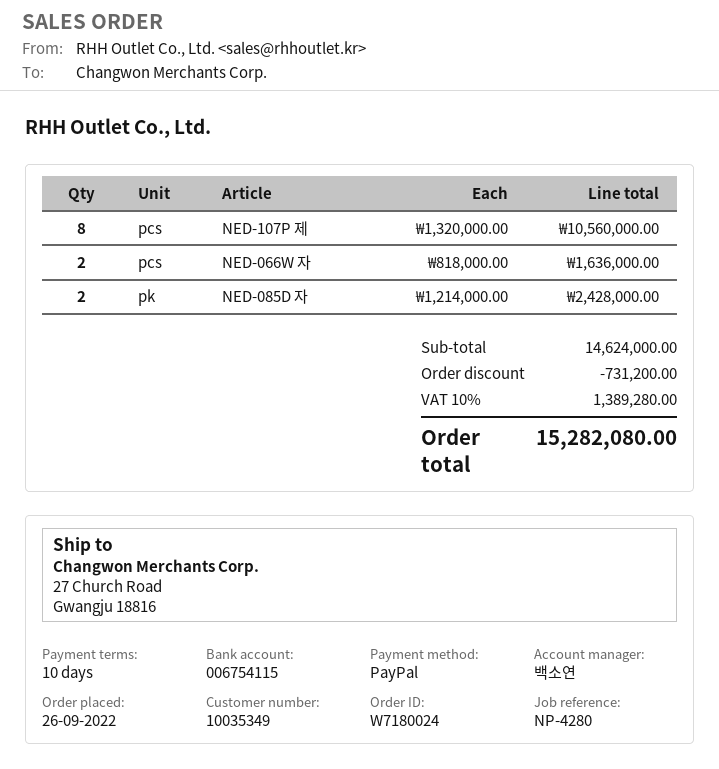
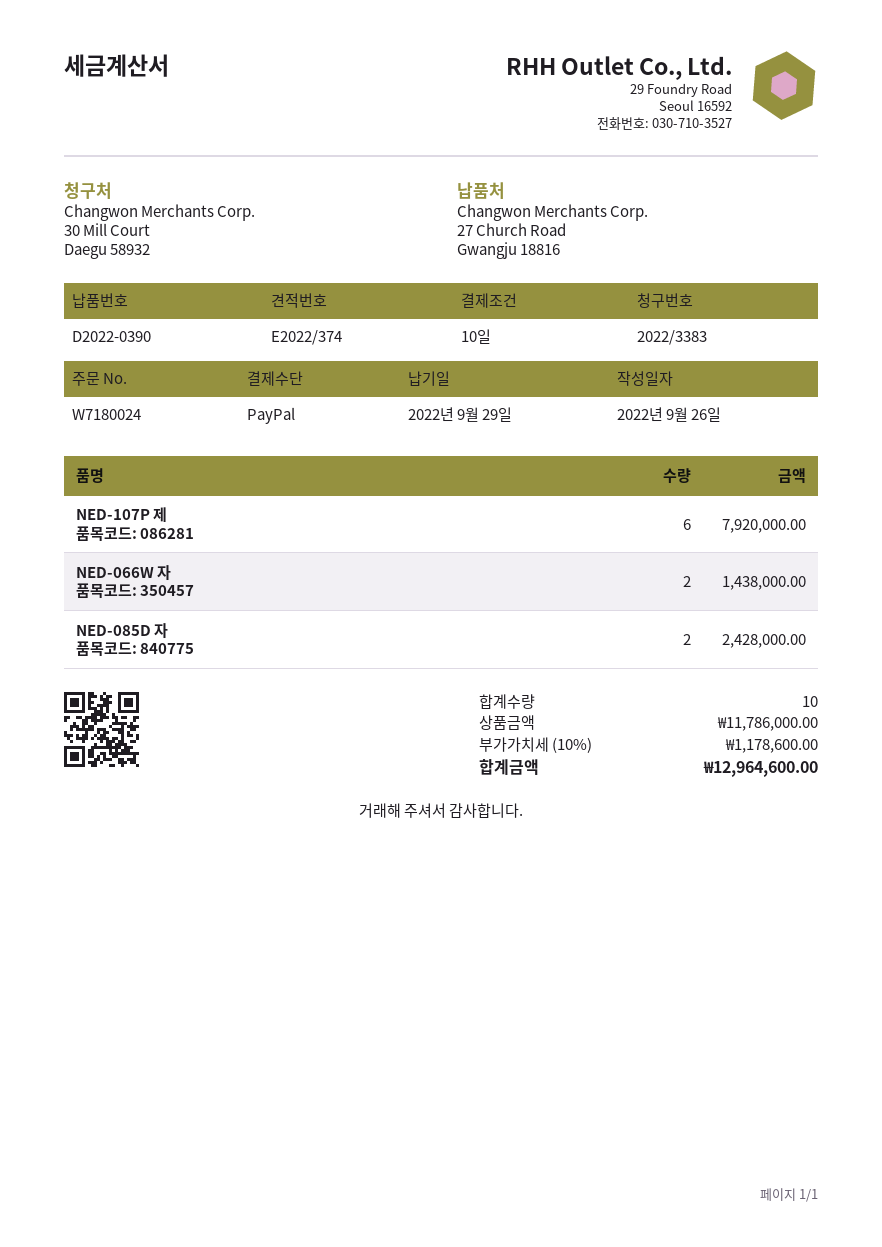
NED-107P 제: 8 for 10560000.00 -> 6 for 7920000.00
NED-066W 자: 2 for 1636000.00 -> 2 for 1438000.00
subtotal: 14624000.00 -> 11786000.00
discount: 731200.00 -> none
tax: 10% = 1389280.00 -> 10% = 1178600.00
total: 15282080.00 -> 12964600.00

